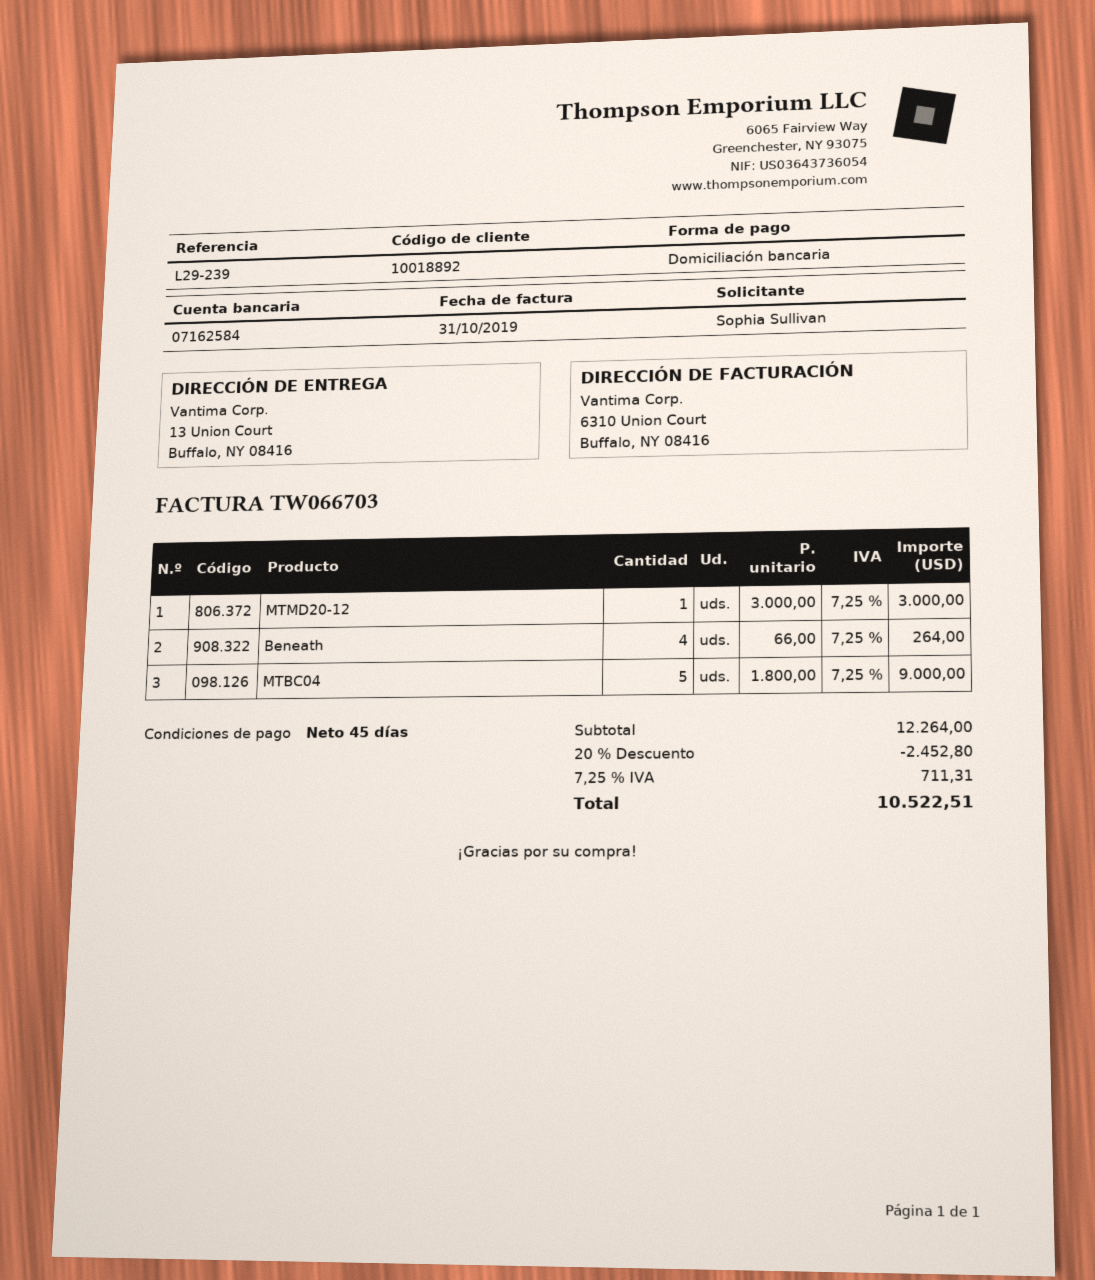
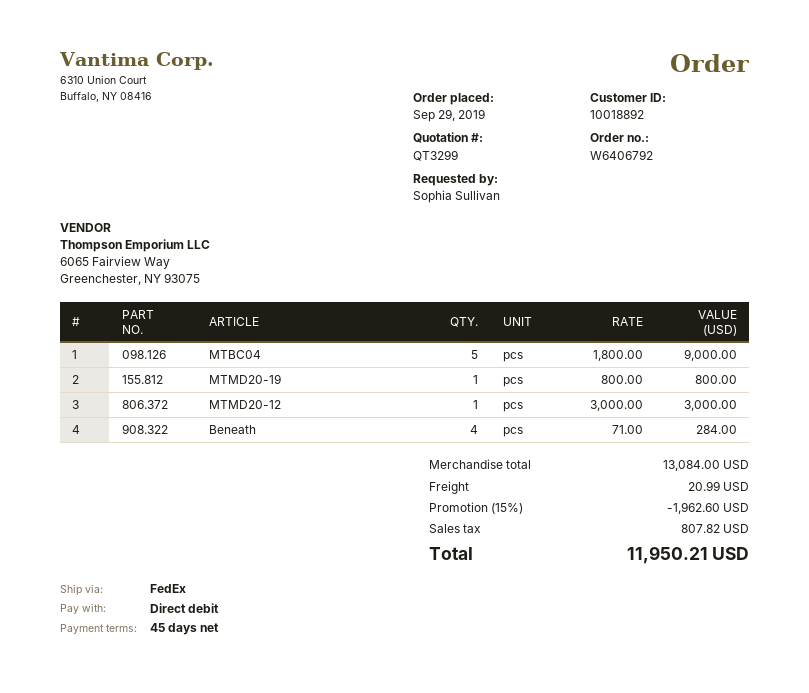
Beneath: 4 x 66.00 = 264.00 -> 4 x 71.00 = 284.00
MTMD20-19: none -> 1 x 800.00 = 800.00
subtotal: 12264.00 -> 13084.00
discount: 20% = 2452.80 -> 15% = 1962.60
shipping: none -> 20.99
tax: 711.31 -> 807.82
total: 10522.51 -> 11950.21

